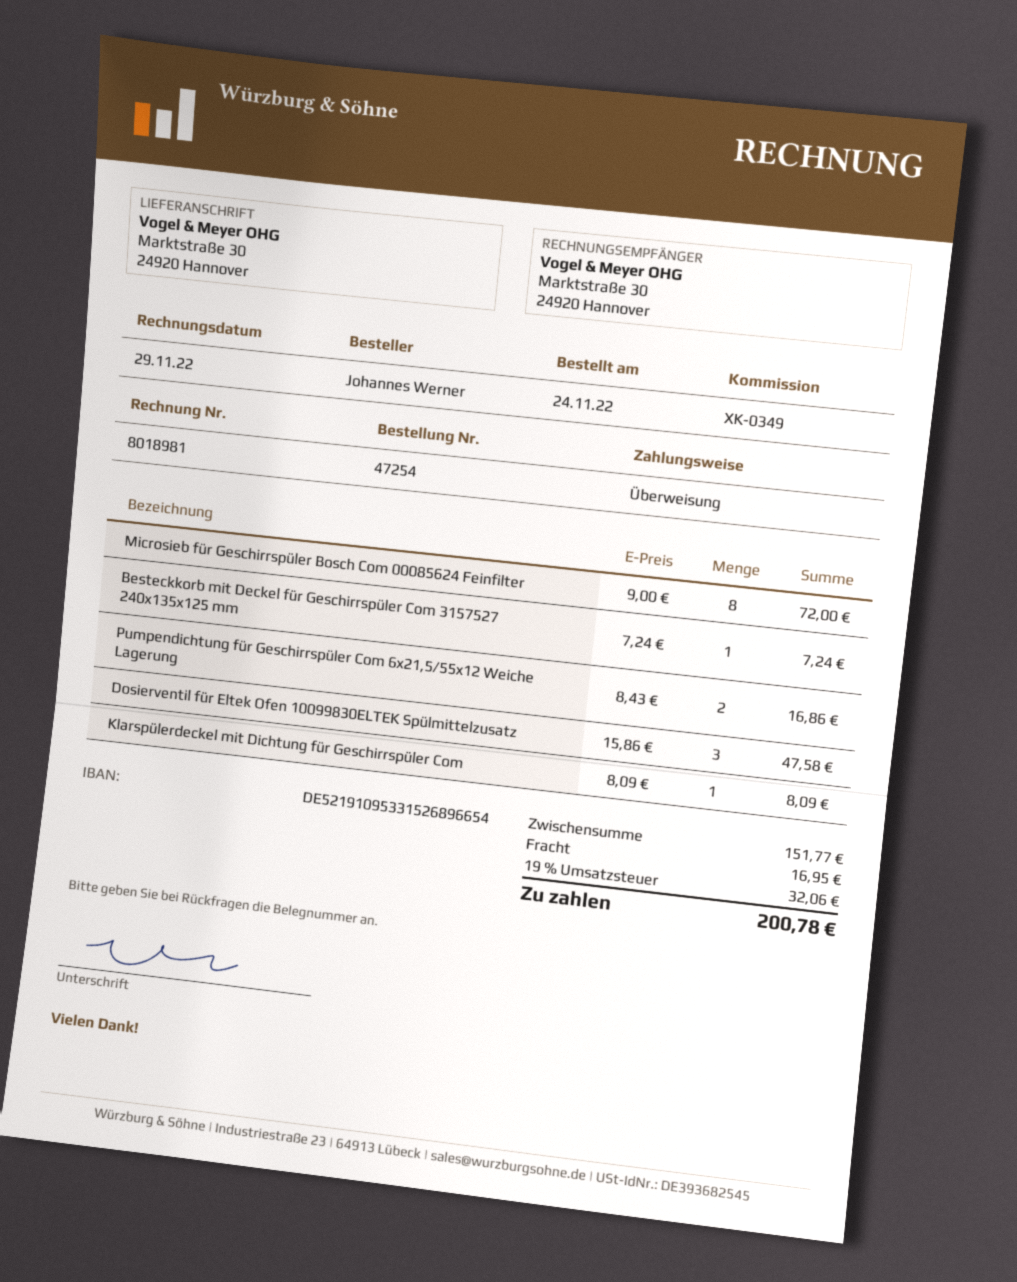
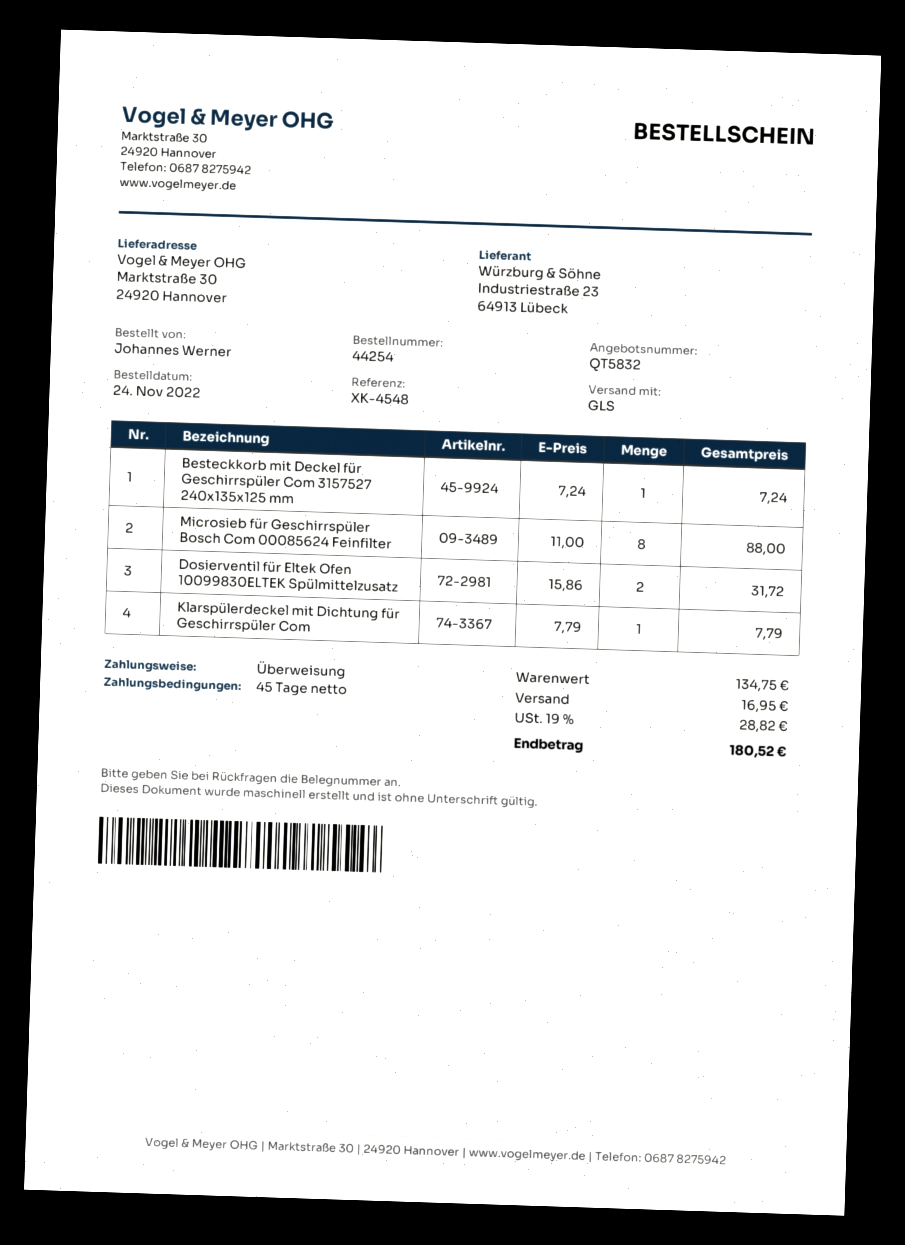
order number: 47254 -> 44254
reference: XK-0349 -> XK-4548
Microsieb für Geschirrspüler Bosch Com 00085624 Feinfilter: 8 x 9.00 = 72.00 -> 8 x 11.00 = 88.00
Pumpendichtung für Geschirrspüler Com 6x21,5/55x12 Weiche Lagerung: 2 x 8.43 = 16.86 -> none
Dosierventil für Eltek Ofen 10099830ELTEK Spülmittelzusatz: 3 x 15.86 = 47.58 -> 2 x 15.86 = 31.72
Klarspülerdeckel mit Dichtung für Geschirrspüler Com: 1 x 8.09 = 8.09 -> 1 x 7.79 = 7.79
subtotal: 151.77 -> 134.75
tax: 19% = 32.06 -> 19% = 28.82
total: 200.78 -> 180.52

